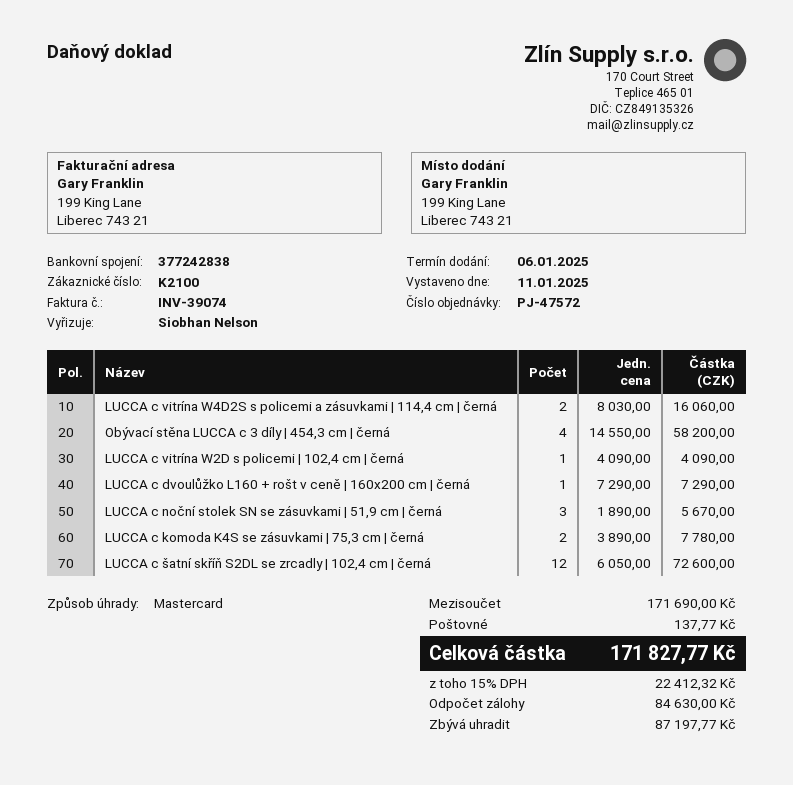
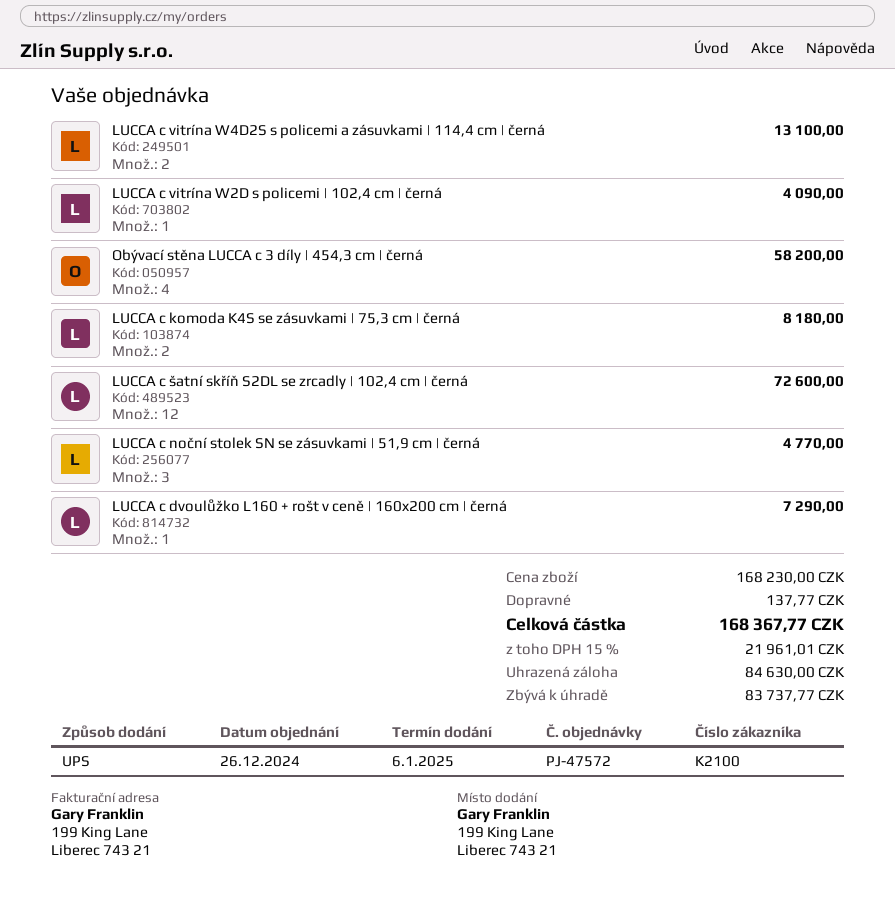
LUCCA c vitrína W4D2S s policemi a zásuvkami | 114,4 cm | černá: 2 for 16060.00 -> 2 for 13100.00
LUCCA c noční stolek SN se zásuvkami | 51,9 cm | černá: 3 for 5670.00 -> 3 for 4770.00
LUCCA c komoda K4S se zásuvkami | 75,3 cm | černá: 2 for 7780.00 -> 2 for 8180.00
subtotal: 171690.00 -> 168230.00
tax: 15% = 22412.32 -> 15% = 21961.01
total: 171827.77 -> 168367.77
balance: 87197.77 -> 83737.77

